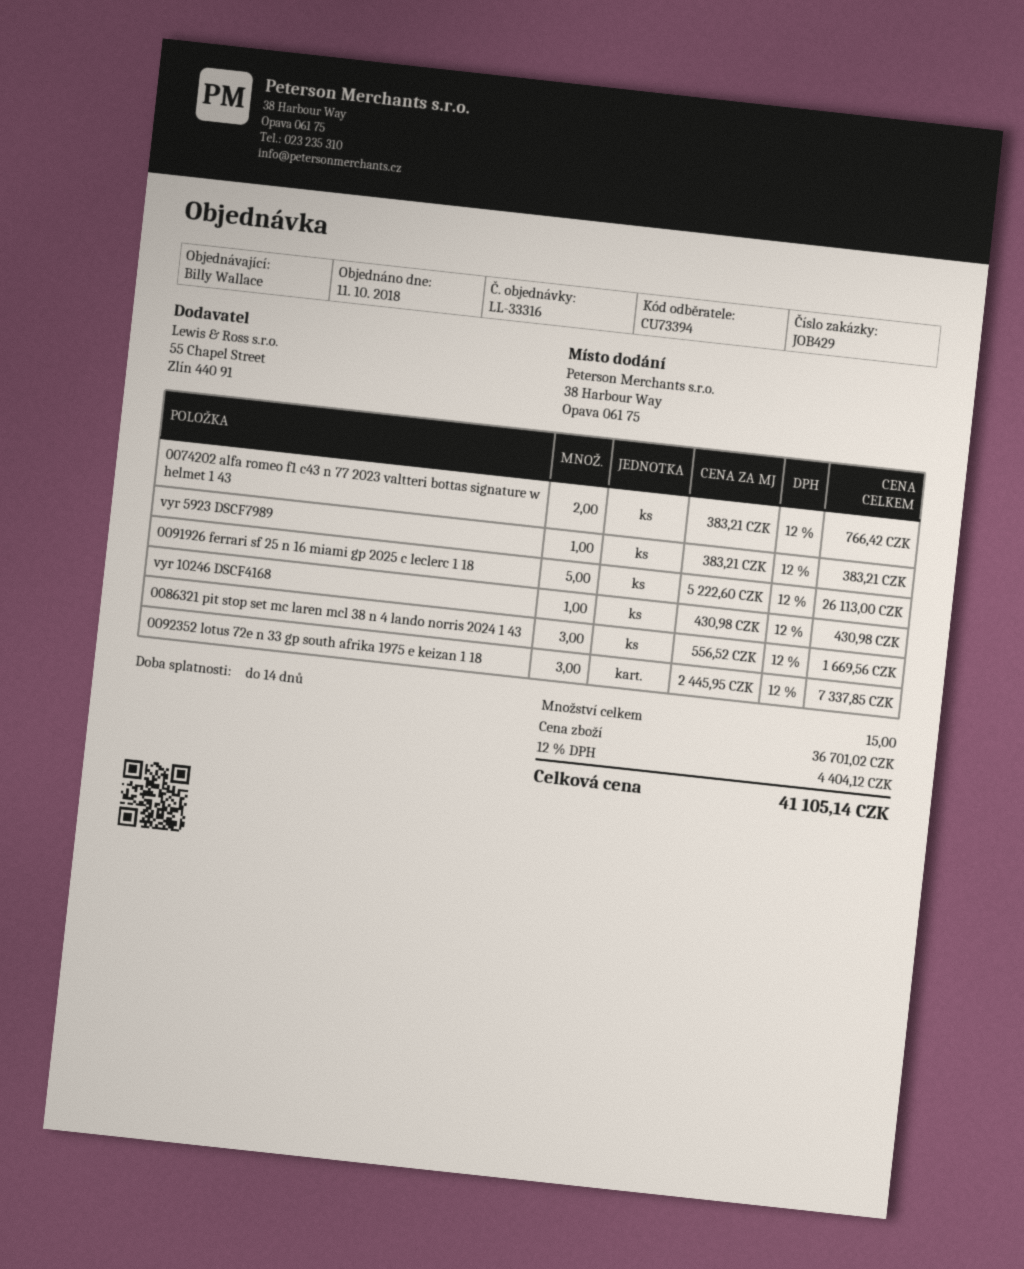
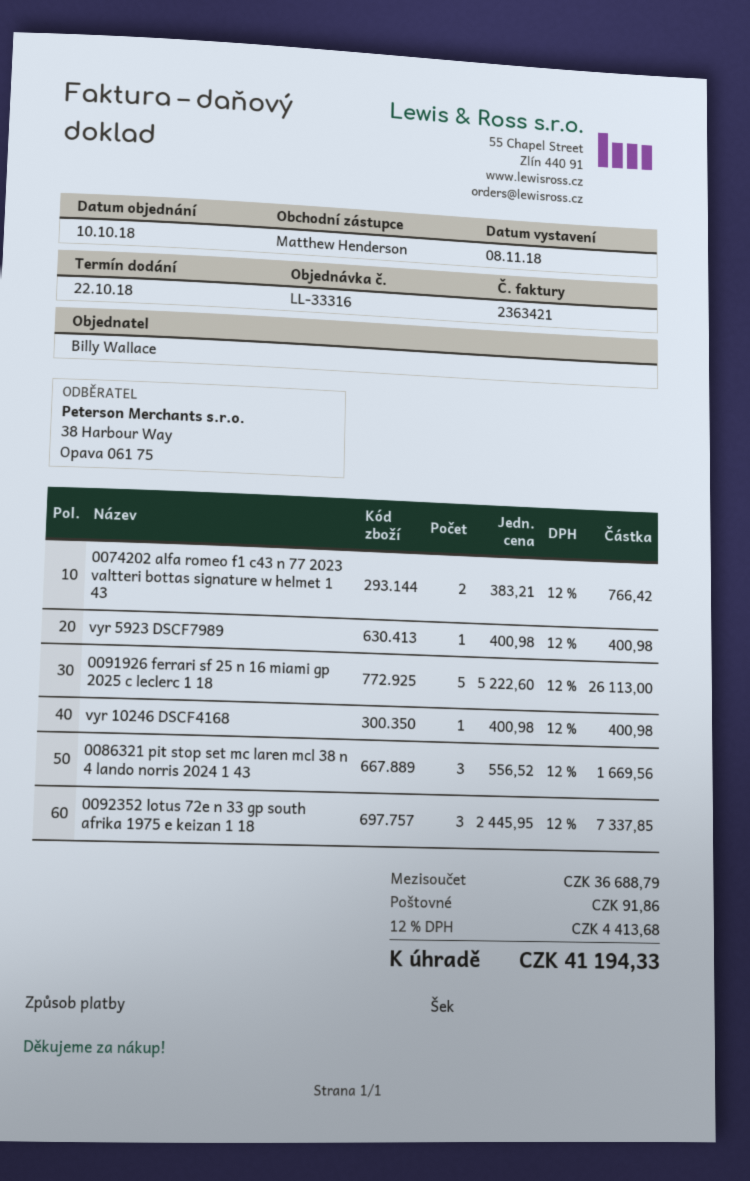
order date: 2018-10-11 -> 2018-10-10
vyr 5923 DSCF7989: 1 x 383.21 = 383.21 -> 1 x 400.98 = 400.98
vyr 10246 DSCF4168: 1 x 430.98 = 430.98 -> 1 x 400.98 = 400.98
subtotal: 36701.02 -> 36688.79
shipping: none -> 91.86
tax: 12% = 4404.12 -> 12% = 4413.68
total: 41105.14 -> 41194.33

